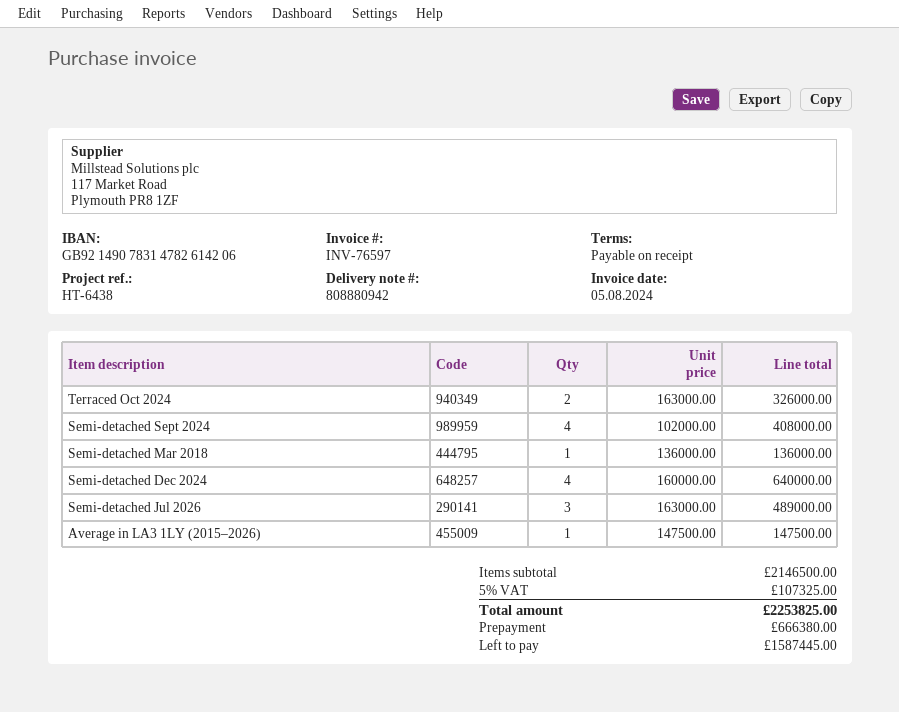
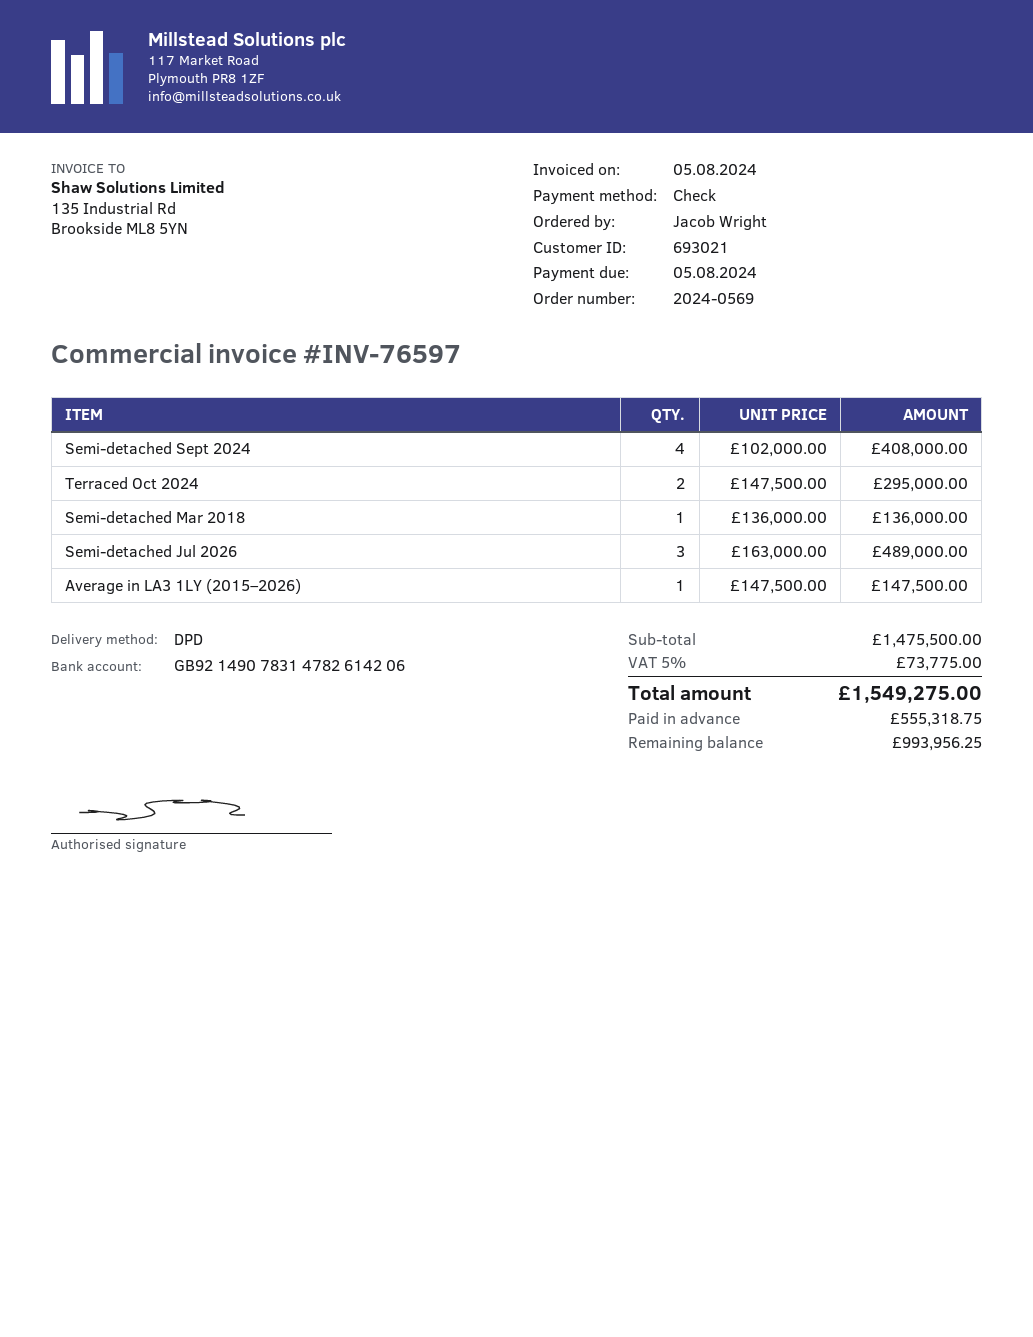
Terraced Oct 2024: 2 x 163000.00 = 326000.00 -> 2 x 147500.00 = 295000.00
Semi-detached Dec 2024: 4 x 160000.00 = 640000.00 -> none
subtotal: 2146500.00 -> 1475500.00
tax: 5% = 107325.00 -> 5% = 73775.00
total: 2253825.00 -> 1549275.00
deposit: 666380.00 -> 555318.75
balance: 1587445.00 -> 993956.25

